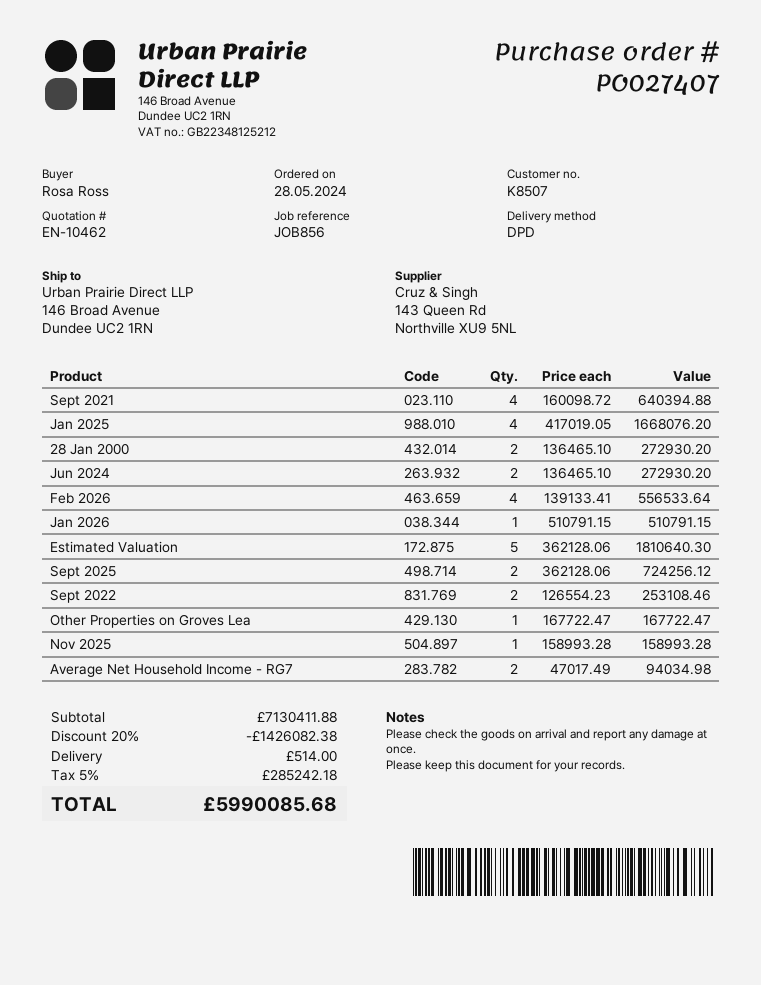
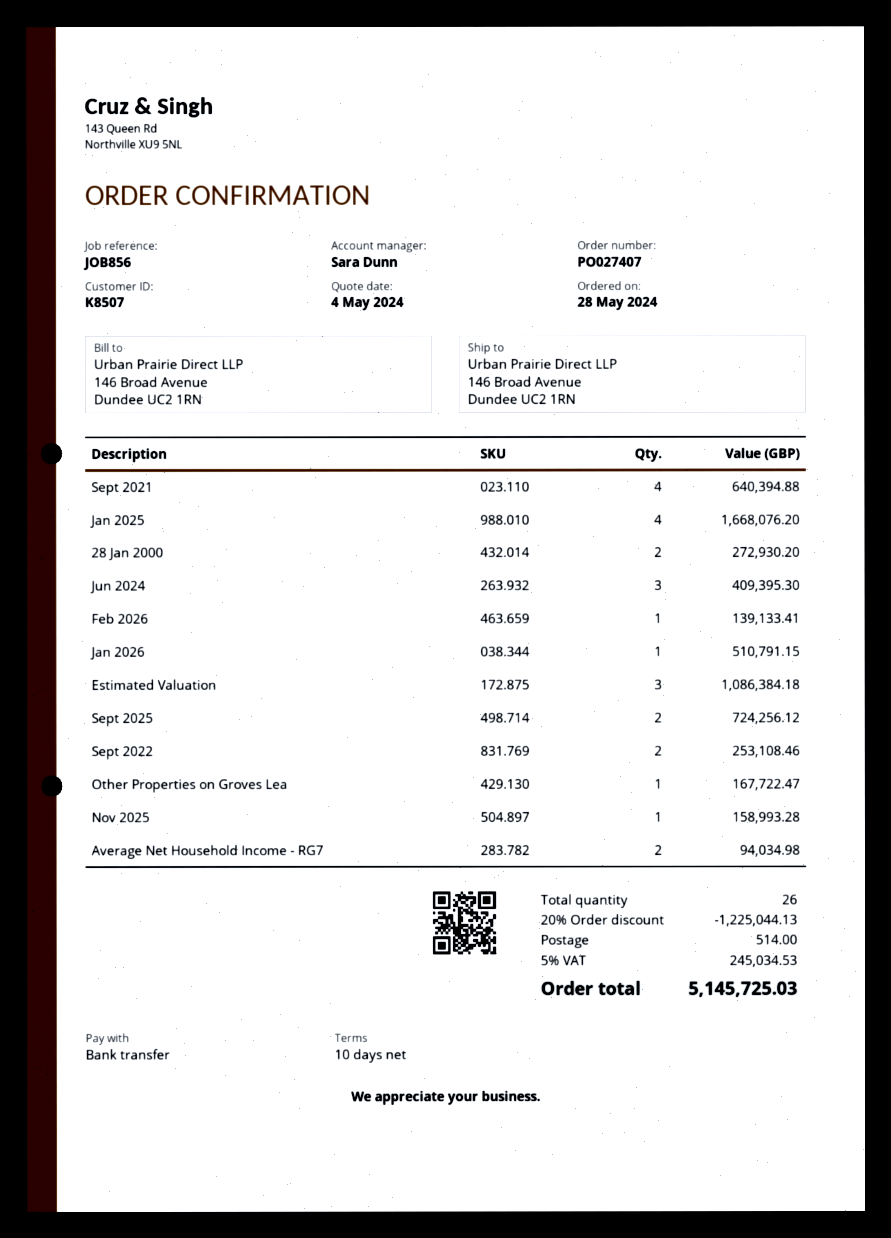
Jun 2024: 2 for 272930.20 -> 3 for 409395.30
Feb 2026: 4 for 556533.64 -> 1 for 139133.41
Estimated Valuation: 5 for 1810640.30 -> 3 for 1086384.18
discount: 20% = 1426082.38 -> 20% = 1225044.13
tax: 5% = 285242.18 -> 5% = 245034.53
total: 5990085.68 -> 5145725.03

